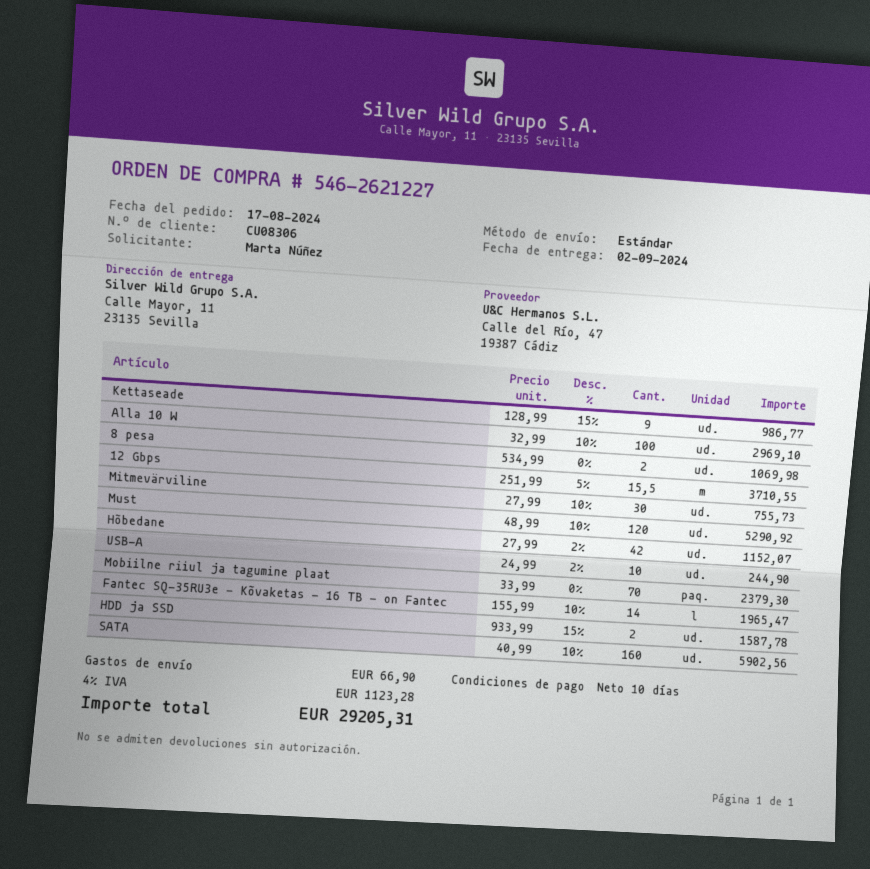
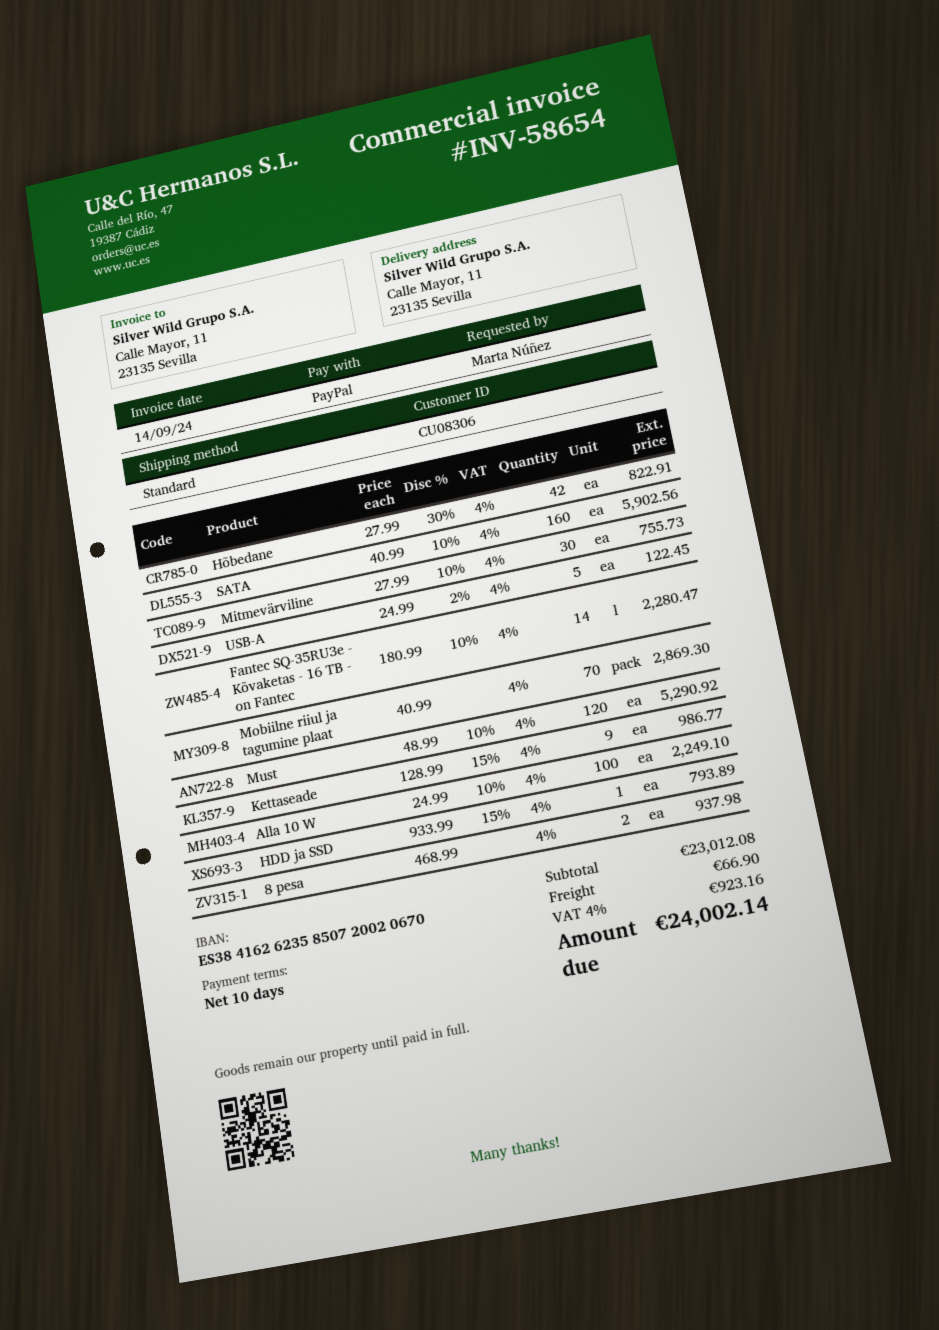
Alla 10 W: 100 x 32.99 - 10% = 2969.10 -> 100 x 24.99 - 10% = 2249.10
8 pesa: 2 x 534.99 = 1069.98 -> 2 x 468.99 = 937.98
12 Gbps: 15.5 x 251.99 - 5% = 3710.55 -> none
Hõbedane: 42 x 27.99 - 2% = 1152.07 -> 42 x 27.99 - 30% = 822.91
USB-A: 10 x 24.99 - 2% = 244.90 -> 5 x 24.99 - 2% = 122.45
Mobiilne riiul ja tagumine plaat: 70 x 33.99 = 2379.30 -> 70 x 40.99 = 2869.30
Fantec SQ-35RU3e - Kõvaketas - 16 TB - on Fantec: 14 x 155.99 - 10% = 1965.47 -> 14 x 180.99 - 10% = 2280.47
HDD ja SSD: 2 x 933.99 - 15% = 1587.78 -> 1 x 933.99 - 15% = 793.89
tax: 4% = 1123.28 -> 4% = 923.16
total: 29205.31 -> 24002.14

